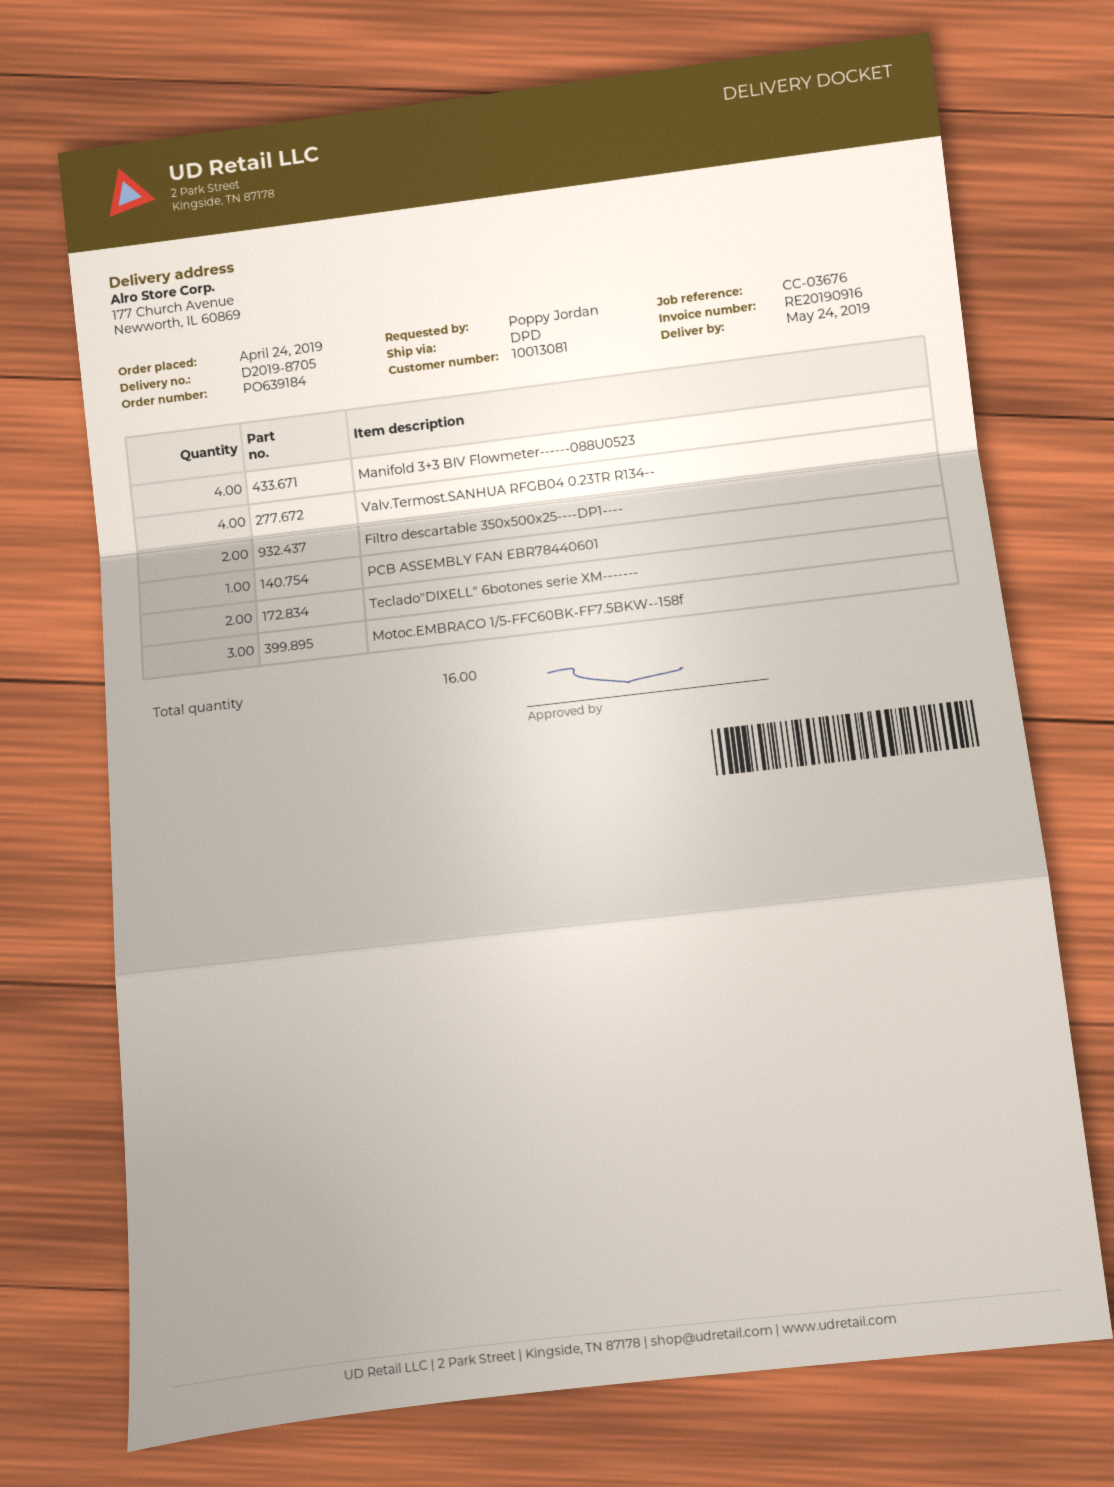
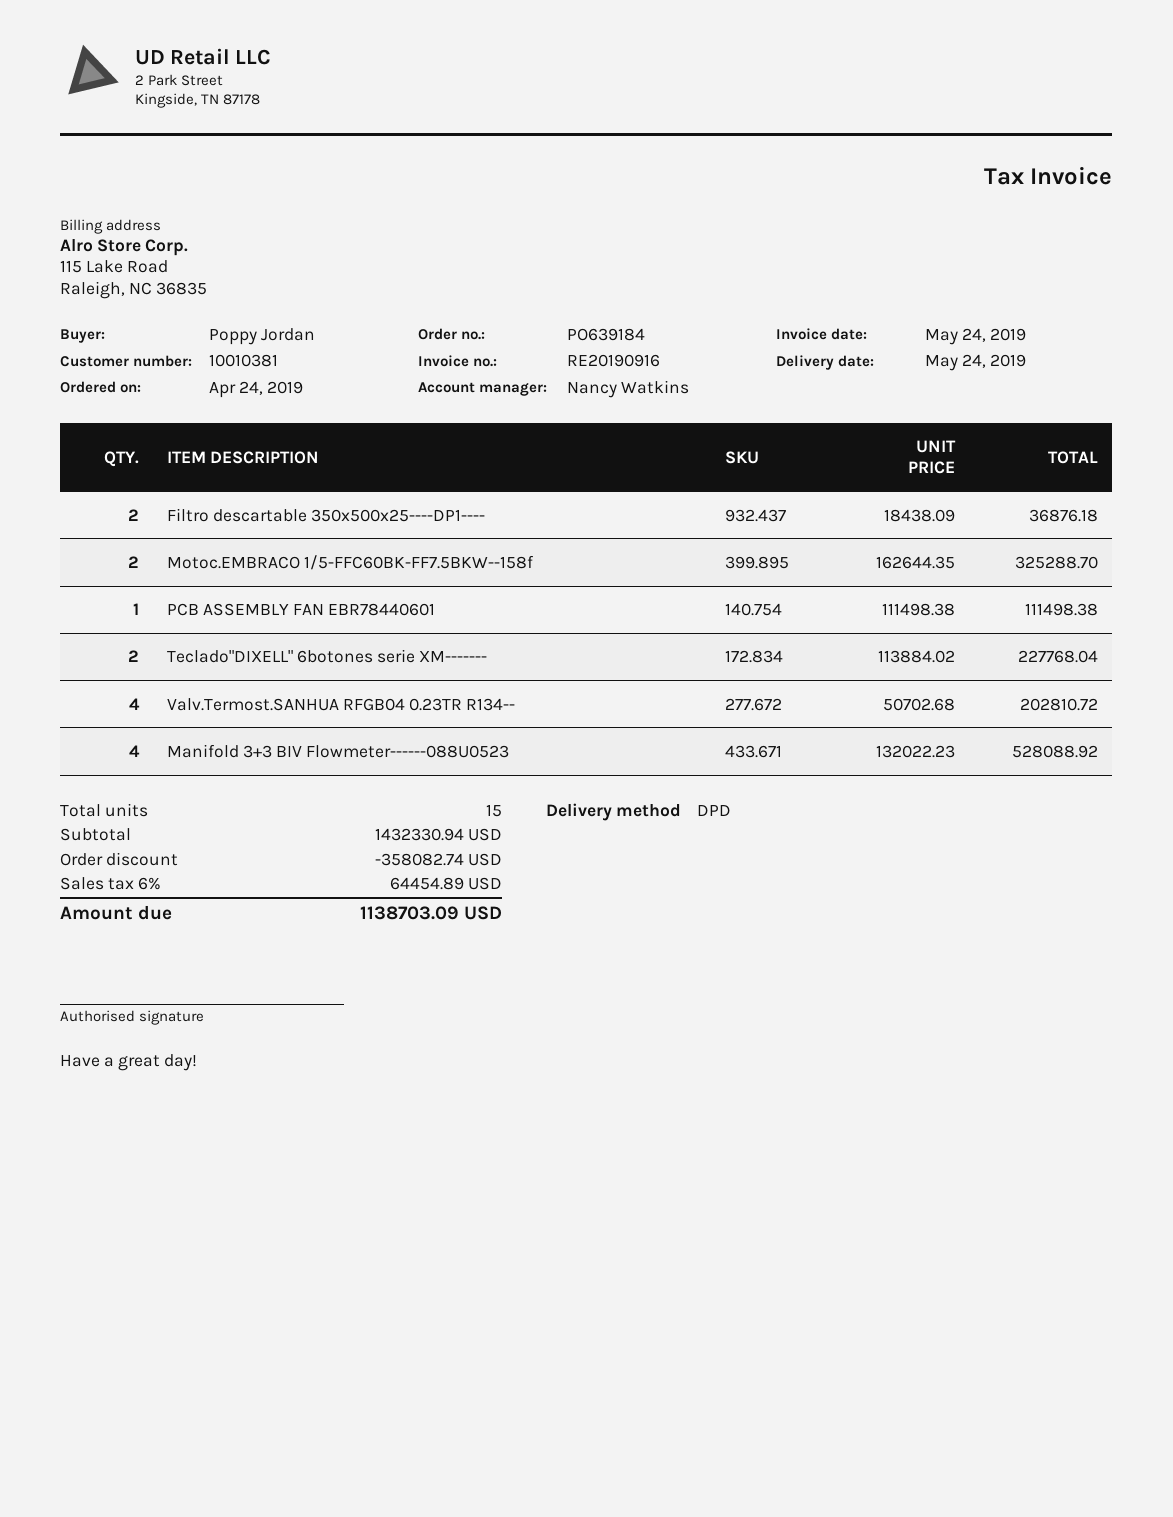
customer number: 10013081 -> 10010381
Motoc.EMBRACO 1/5-FFC60BK-FF7.5BKW--158f: 3 -> 2
total quantity: 16 -> 15

